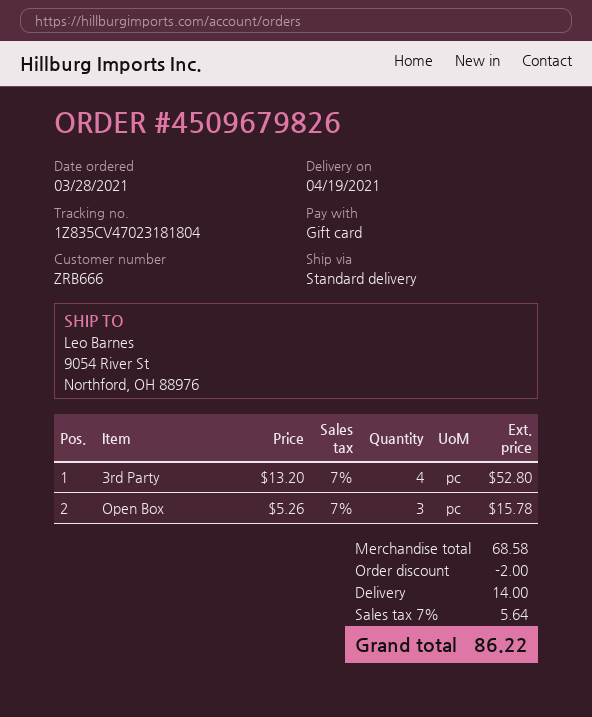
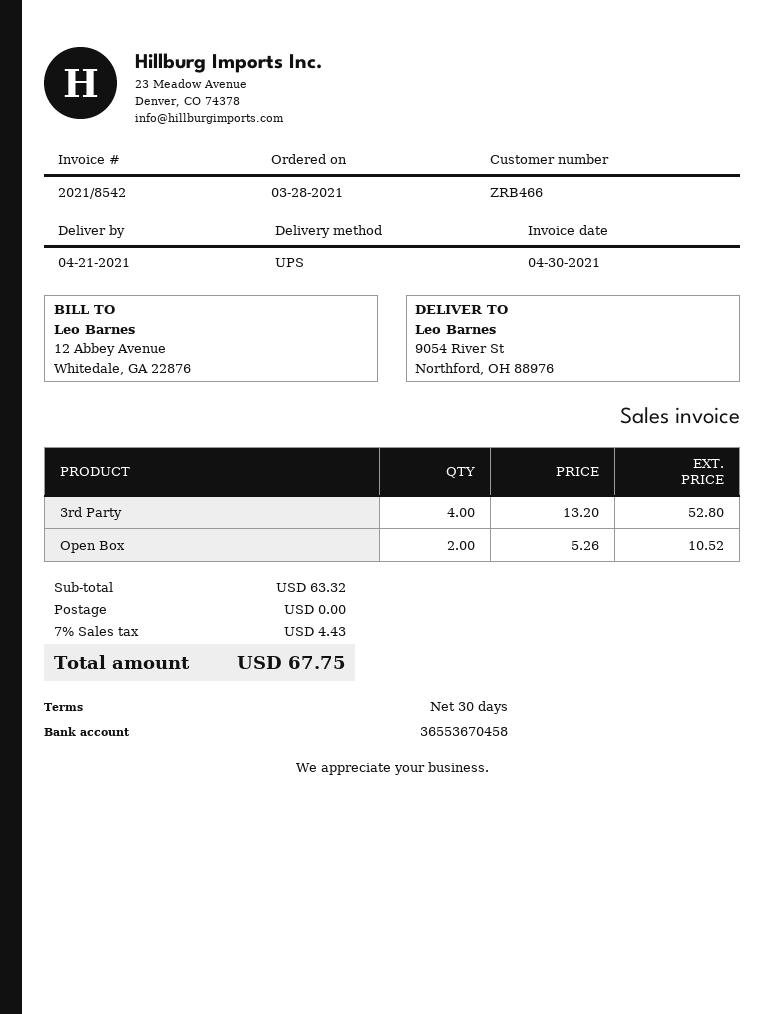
delivery date: 2021-04-19 -> 2021-04-21
customer number: ZRB666 -> ZRB466
shipping method: standard -> UPS
Open Box: 3 x 5.26 = 15.78 -> 2 x 5.26 = 10.52
subtotal: 68.58 -> 63.32
discount: 2.00 -> none
shipping: 14.00 -> 0.00
tax: 7% = 5.64 -> 7% = 4.43
total: 86.22 -> 67.75

